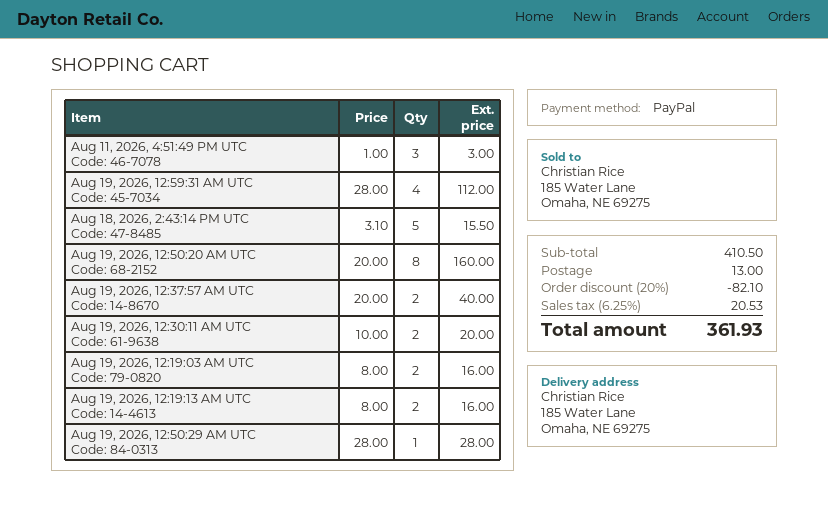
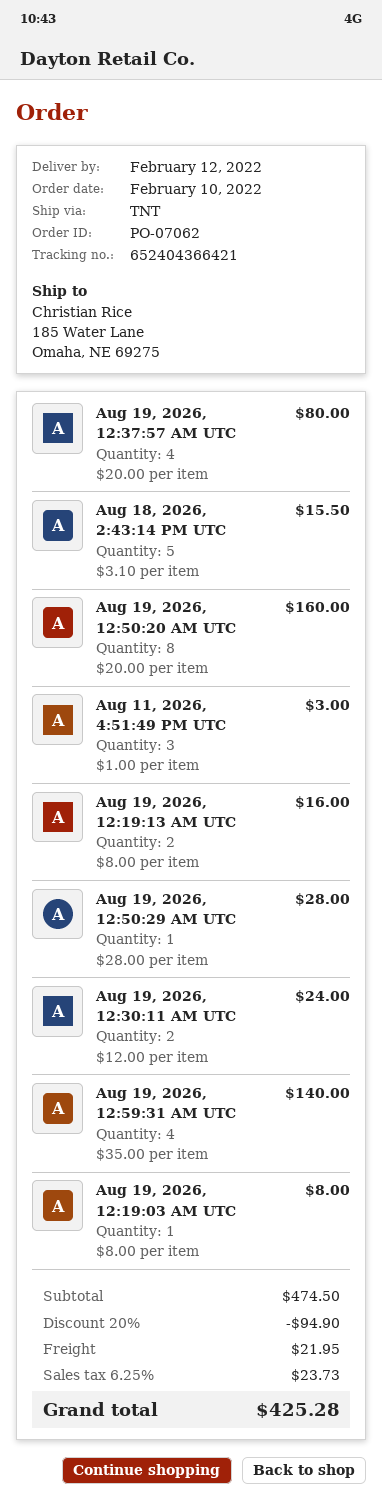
Aug 19, 2026, 12:59:31 AM UTC: 4 x 28.00 = 112.00 -> 4 x 35.00 = 140.00
Aug 19, 2026, 12:37:57 AM UTC: 2 x 20.00 = 40.00 -> 4 x 20.00 = 80.00
Aug 19, 2026, 12:30:11 AM UTC: 2 x 10.00 = 20.00 -> 2 x 12.00 = 24.00
Aug 19, 2026, 12:19:03 AM UTC: 2 x 8.00 = 16.00 -> 1 x 8.00 = 8.00
subtotal: 410.50 -> 474.50
discount: 20% = 82.10 -> 20% = 94.90
shipping: 13.00 -> 21.95
tax: 6.25% = 20.53 -> 6.25% = 23.73
total: 361.93 -> 425.28

